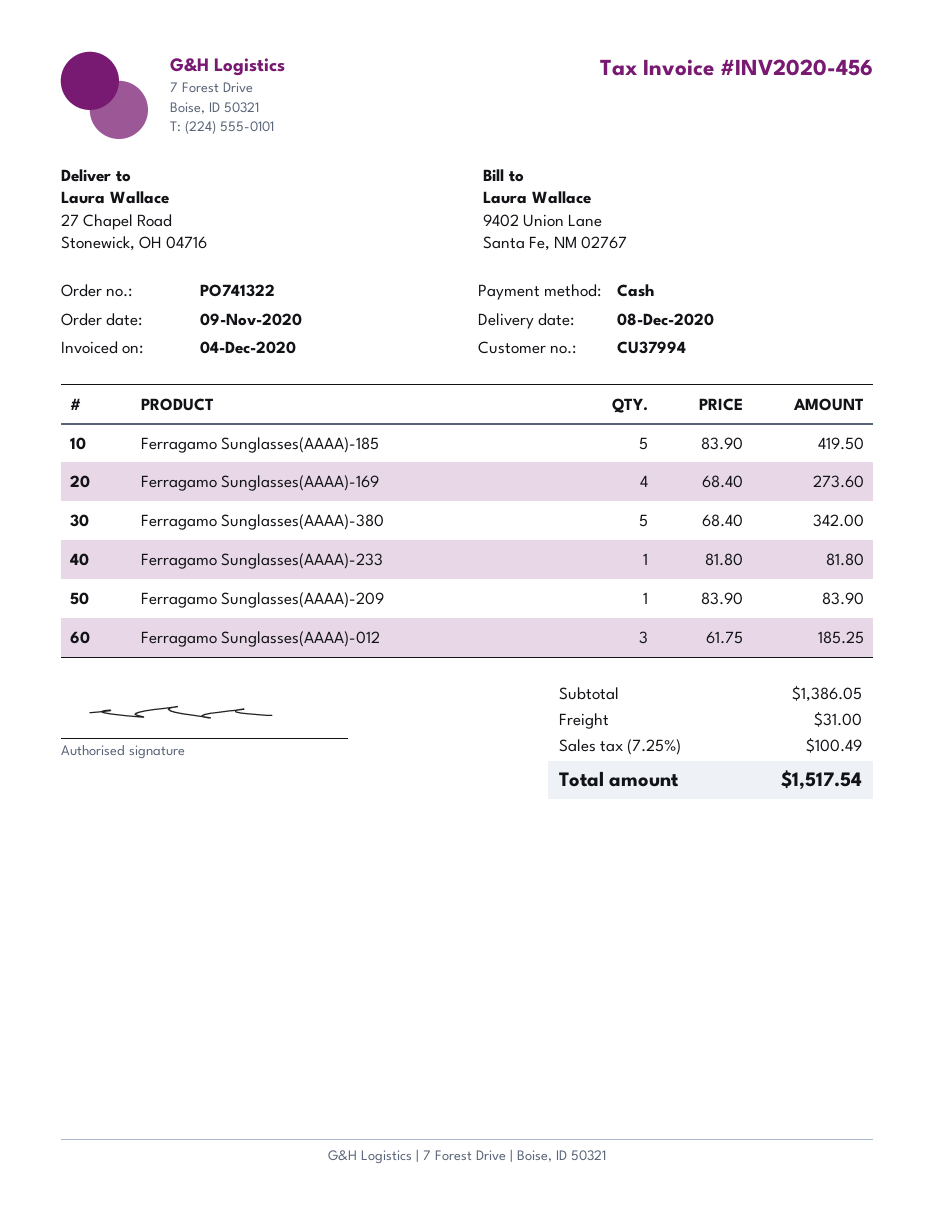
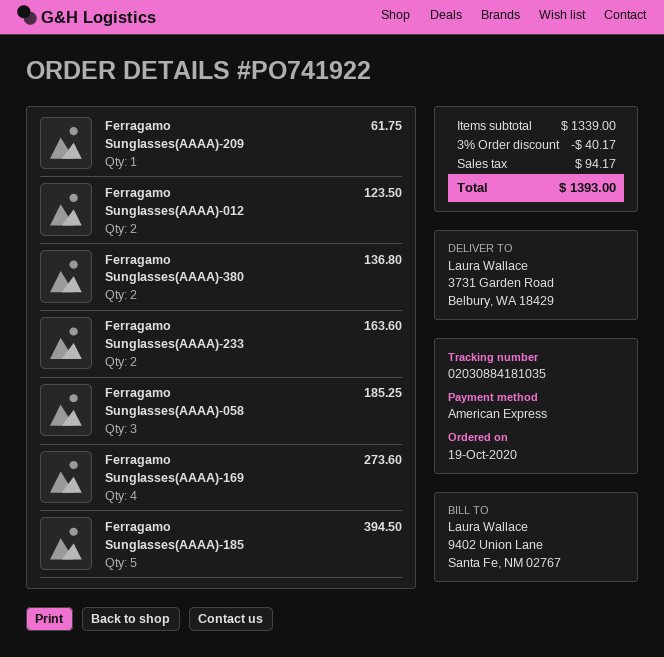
order number: PO741322 -> PO741922
order date: 2020-11-09 -> 2020-10-19
payment method: cash -> American Express
ship to: 27 Chapel Road, Stonewick, OH 04716 -> 3731 Garden Road, Belbury, WA 18429
Ferragamo Sunglasses(AAAA)-185: 5 for 419.50 -> 5 for 394.50
Ferragamo Sunglasses(AAAA)-380: 5 for 342.00 -> 2 for 136.80
Ferragamo Sunglasses(AAAA)-233: 1 for 81.80 -> 2 for 163.60
Ferragamo Sunglasses(AAAA)-209: 1 for 83.90 -> 1 for 61.75
Ferragamo Sunglasses(AAAA)-012: 3 for 185.25 -> 2 for 123.50
Ferragamo Sunglasses(AAAA)-058: none -> 3 for 185.25
subtotal: 1386.05 -> 1339.00
discount: none -> 3% = 40.17
shipping: 31.00 -> none
tax: 100.49 -> 94.17
total: 1517.54 -> 1393.00

